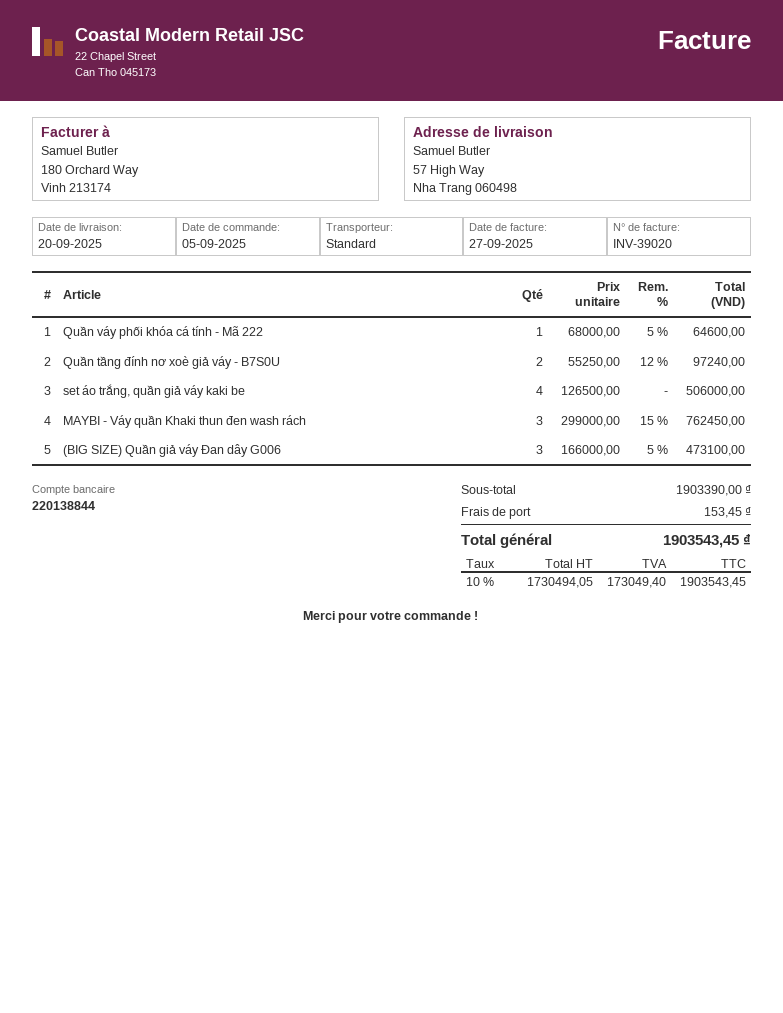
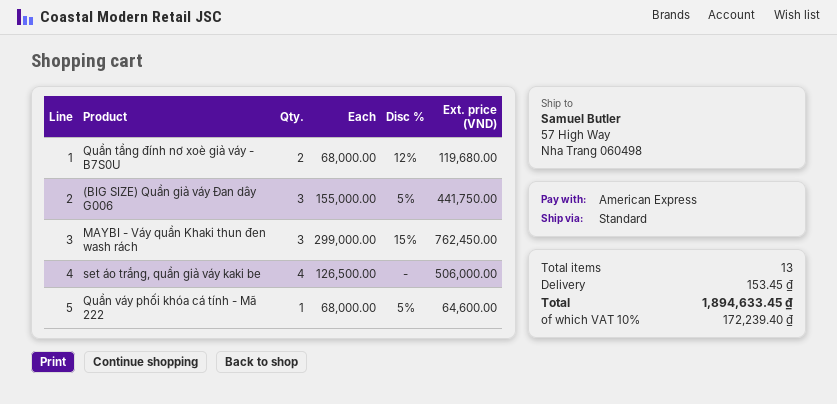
Quần tầng đính nơ xoè giả váy - B7S0U: 2 x 55250.00 - 12% = 97240.00 -> 2 x 68000.00 - 12% = 119680.00
(BIG SIZE) Quần giả váy Đan dây G006: 3 x 166000.00 - 5% = 473100.00 -> 3 x 155000.00 - 5% = 441750.00
tax: 10% = 173049.40 -> 10% = 172239.40
total: 1903543.45 -> 1894633.45

